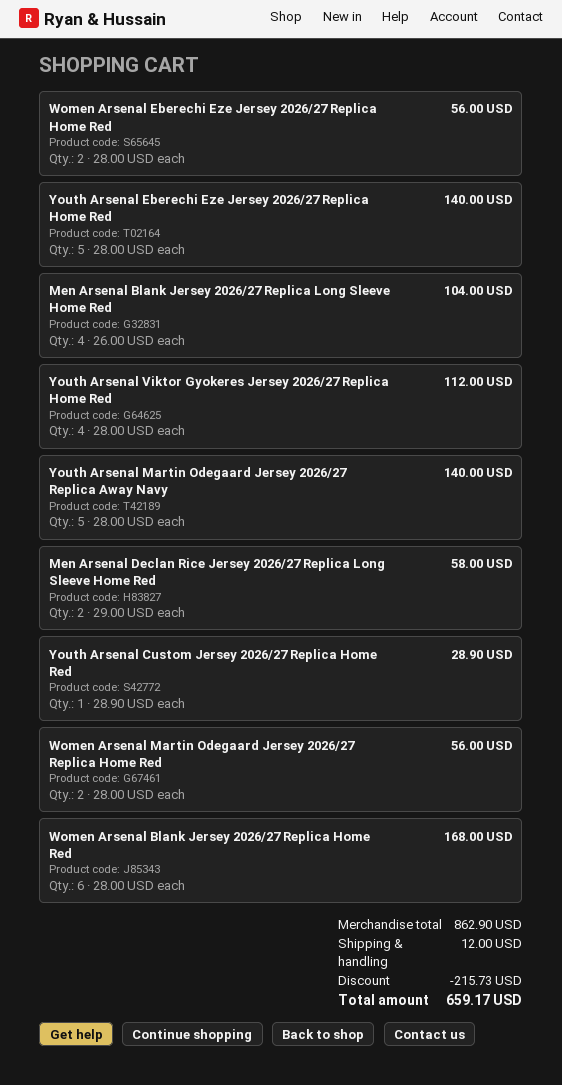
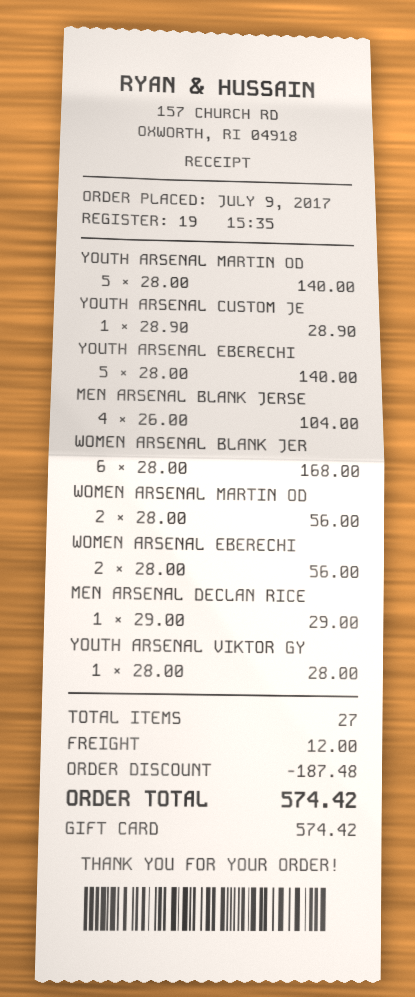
Youth Arsenal Viktor Gyokeres Jersey 2026/27 Replica Home Red: 4 x 28.00 = 112.00 -> 1 x 28.00 = 28.00
Men Arsenal Declan Rice Jersey 2026/27 Replica Long Sleeve Home Red: 2 x 29.00 = 58.00 -> 1 x 29.00 = 29.00
discount: 215.73 -> 187.48
total: 659.17 -> 574.42

